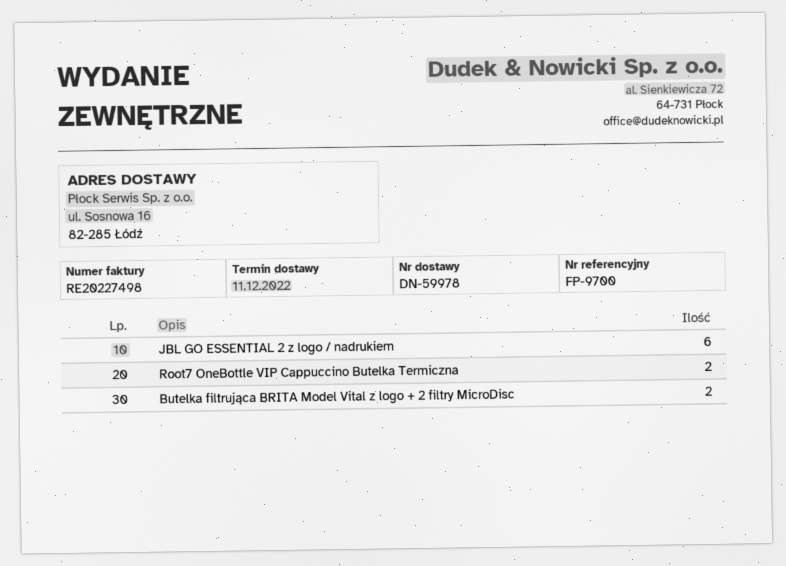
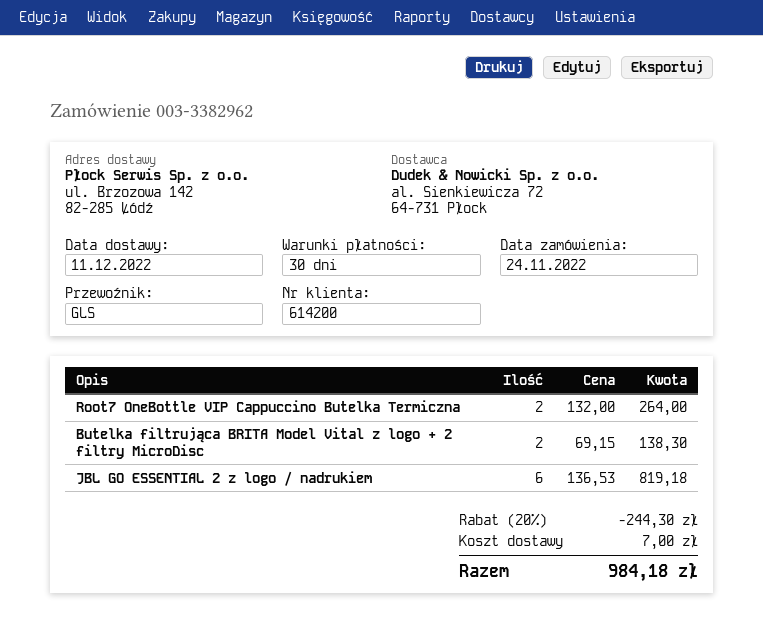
ship to: ul. Sosnowa 16, 82-285 Łódź -> ul. Brzozowa 142, 82-285 Łódź

